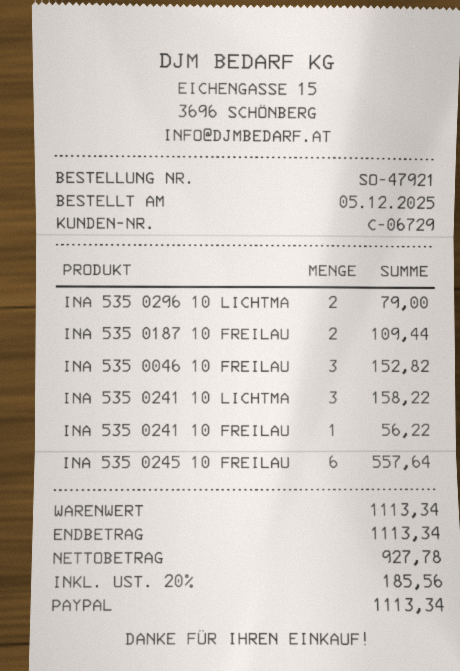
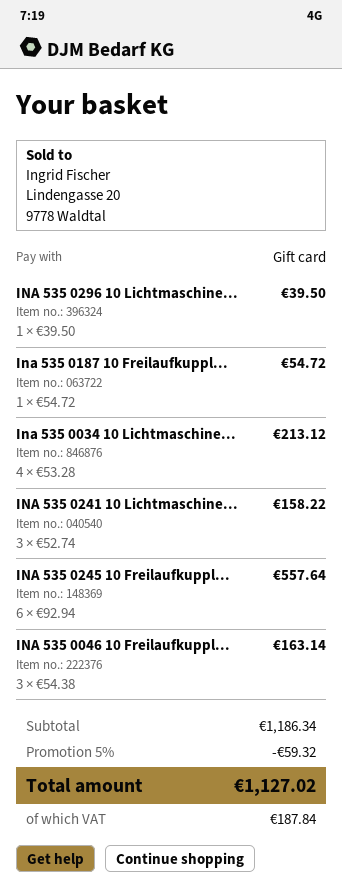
payment method: PayPal -> gift card
INA 535 0296 10 LICHTMA: 2 for 79.00 -> 1 for 39.50
INA 535 0187 10 FREILAU: 2 for 109.44 -> 1 for 54.72
INA 535 0046 10 FREILAU: 3 for 152.82 -> 3 for 163.14
INA 535 0241 10 FREILAU: 1 for 56.22 -> none
Ina 535 0034 10 Lichtmaschine...: none -> 4 for 213.12
subtotal: 1113.34 -> 1186.34
discount: none -> 5% = 59.32
tax: 185.56 -> 187.84
total: 1113.34 -> 1127.02

